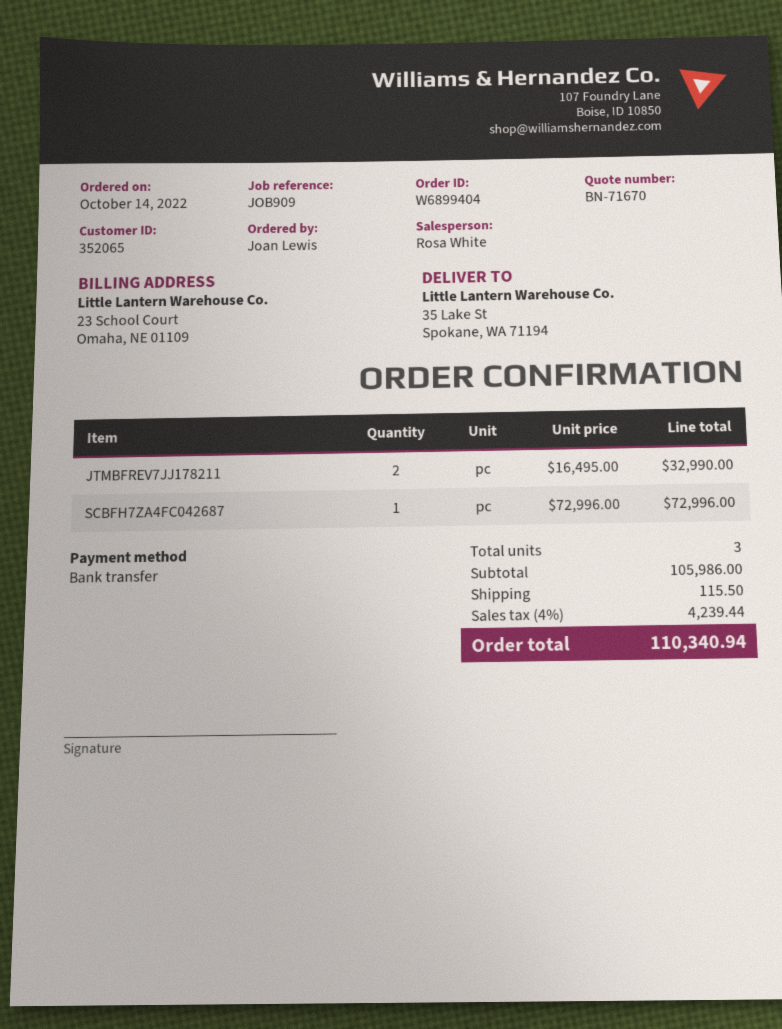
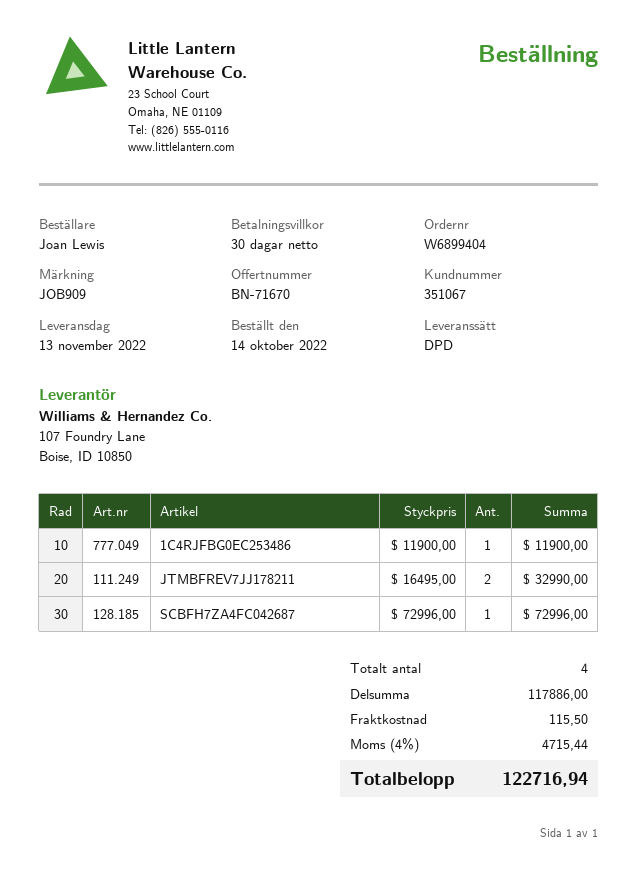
customer number: 352065 -> 351067
1C4RJFBG0EC253486: none -> 1 x 11900.00 = 11900.00
total quantity: 3 -> 4
subtotal: 105986.00 -> 117886.00
tax: 4% = 4239.44 -> 4% = 4715.44
total: 110340.94 -> 122716.94

